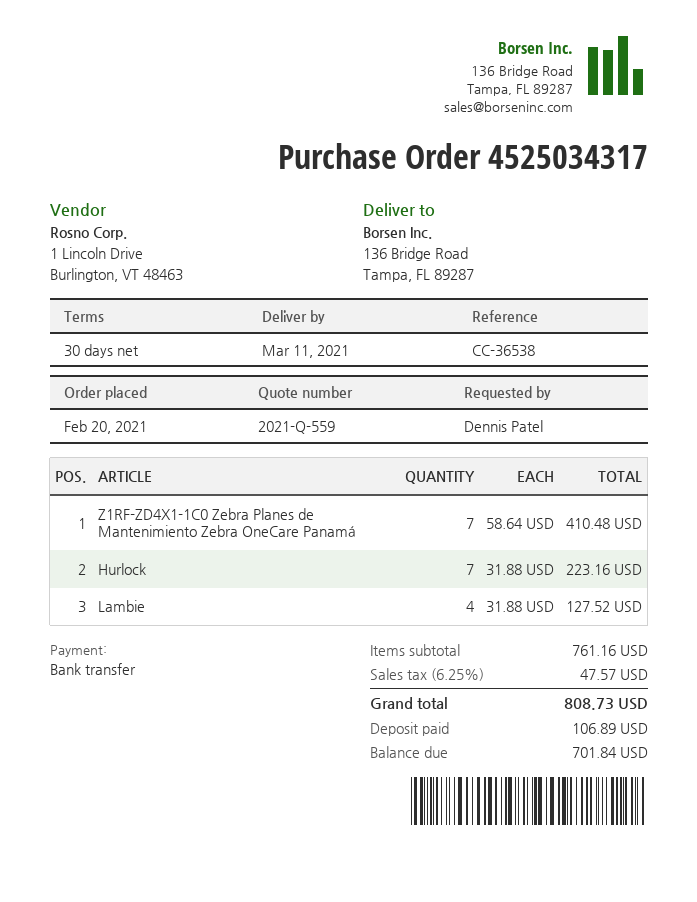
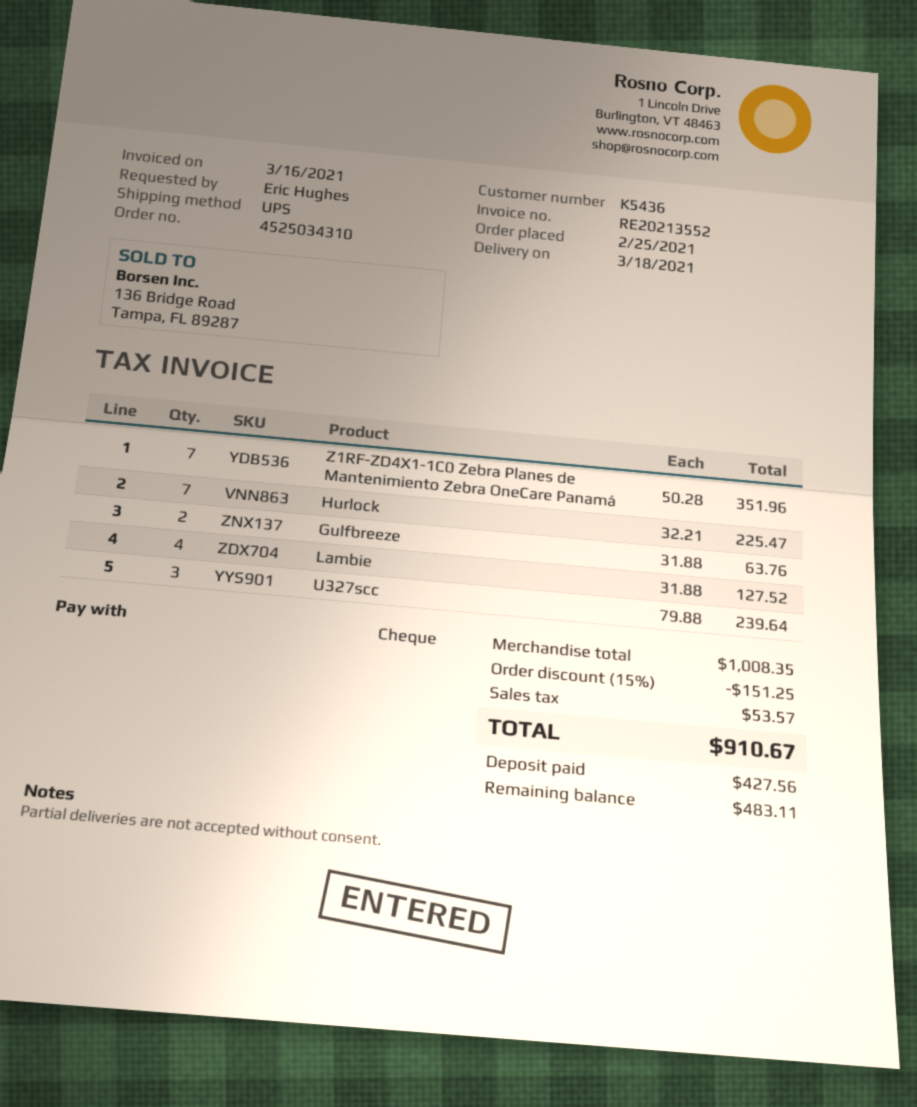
order number: 4525034317 -> 4525034310
order date: 2021-02-20 -> 2021-02-25
delivery date: 2021-03-11 -> 2021-03-18
ordered by: Dennis Patel -> Eric Hughes
payment method: bank transfer -> cheque
Z1RF-ZD4X1-1C0 Zebra Planes de Mantenimiento Zebra OneCare Panamá: 7 x 58.64 = 410.48 -> 7 x 50.28 = 351.96
Hurlock: 7 x 31.88 = 223.16 -> 7 x 32.21 = 225.47
Gulfbreeze: none -> 2 x 31.88 = 63.76
U327scc: none -> 3 x 79.88 = 239.64
subtotal: 761.16 -> 1008.35
discount: none -> 15% = 151.25
tax: 47.57 -> 53.57
total: 808.73 -> 910.67
deposit: 106.89 -> 427.56
balance: 701.84 -> 483.11

